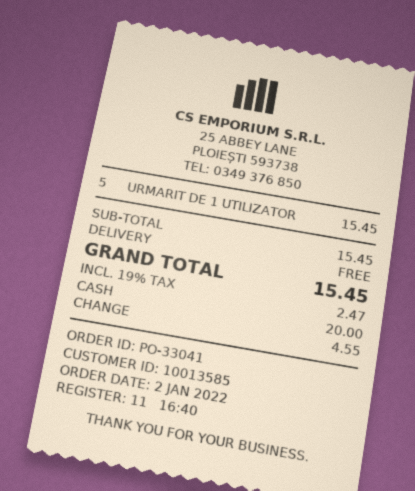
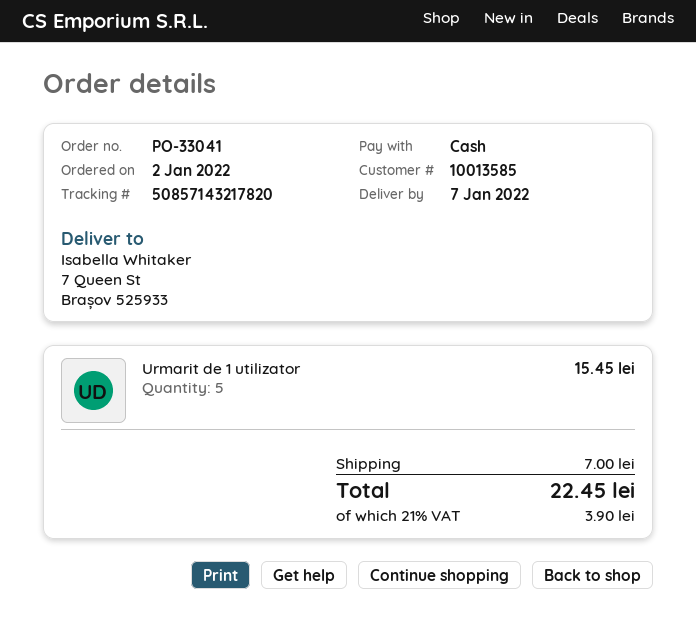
shipping: 0.00 -> 7.00
tax: 19% = 2.47 -> 21% = 3.90
total: 15.45 -> 22.45

